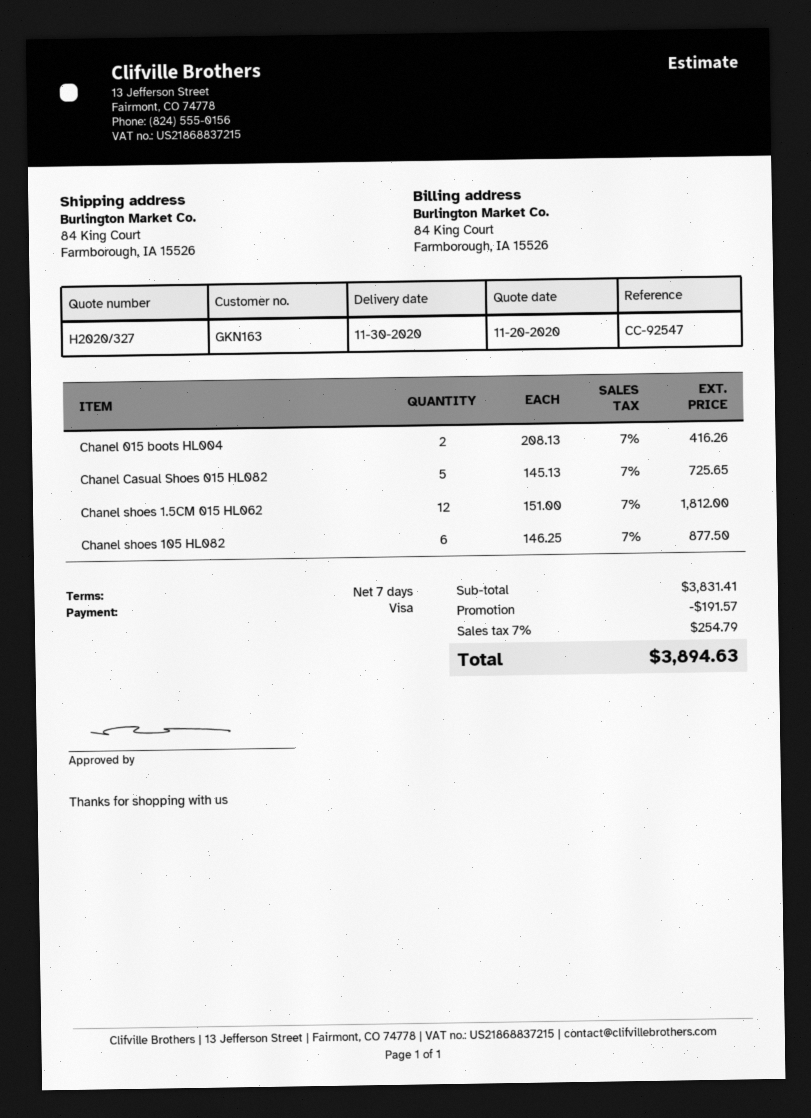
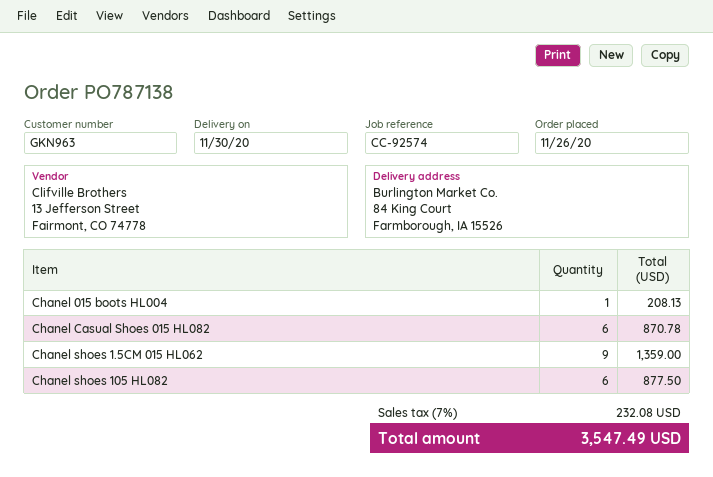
customer number: GKN163 -> GKN963
reference: CC-92547 -> CC-92574
Chanel 015 boots HL004: 2 for 416.26 -> 1 for 208.13
Chanel Casual Shoes 015 HL082: 5 for 725.65 -> 6 for 870.78
Chanel shoes 1.5CM 015 HL062: 12 for 1812.00 -> 9 for 1359.00
discount: 191.57 -> none
tax: 7% = 254.79 -> 7% = 232.08
total: 3894.63 -> 3547.49

